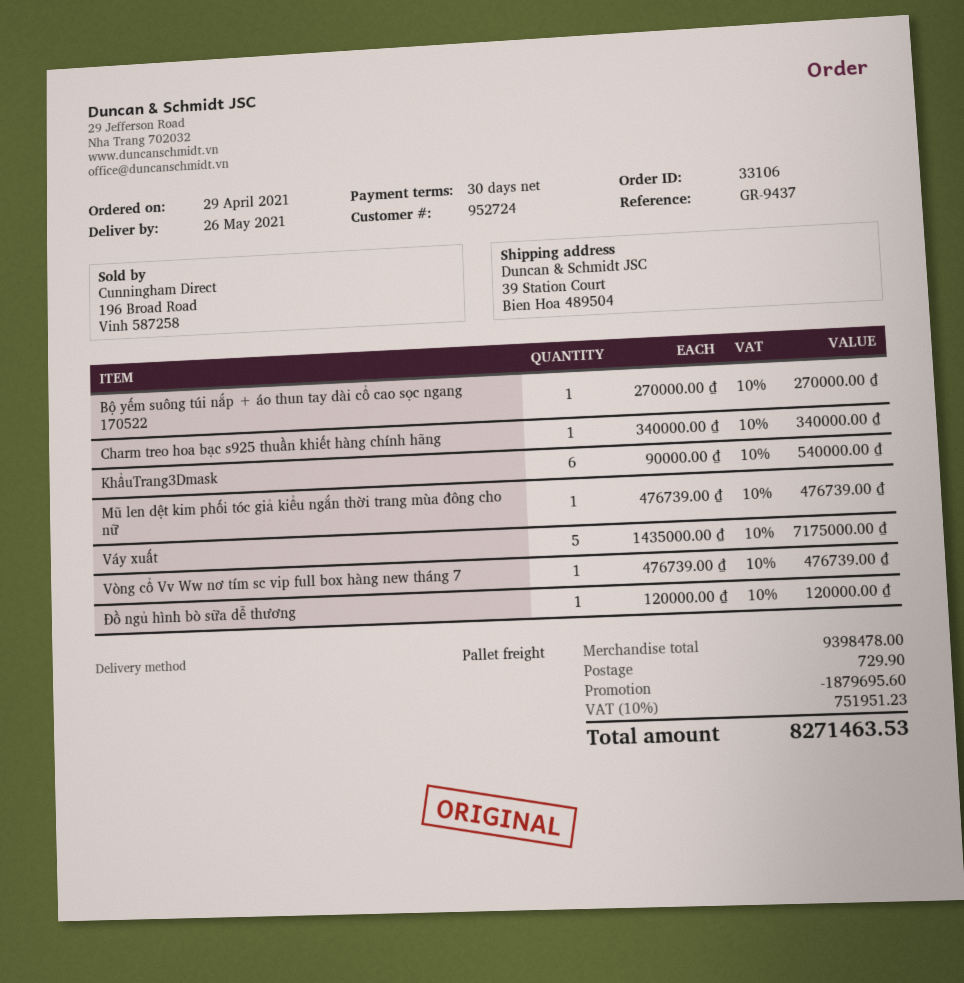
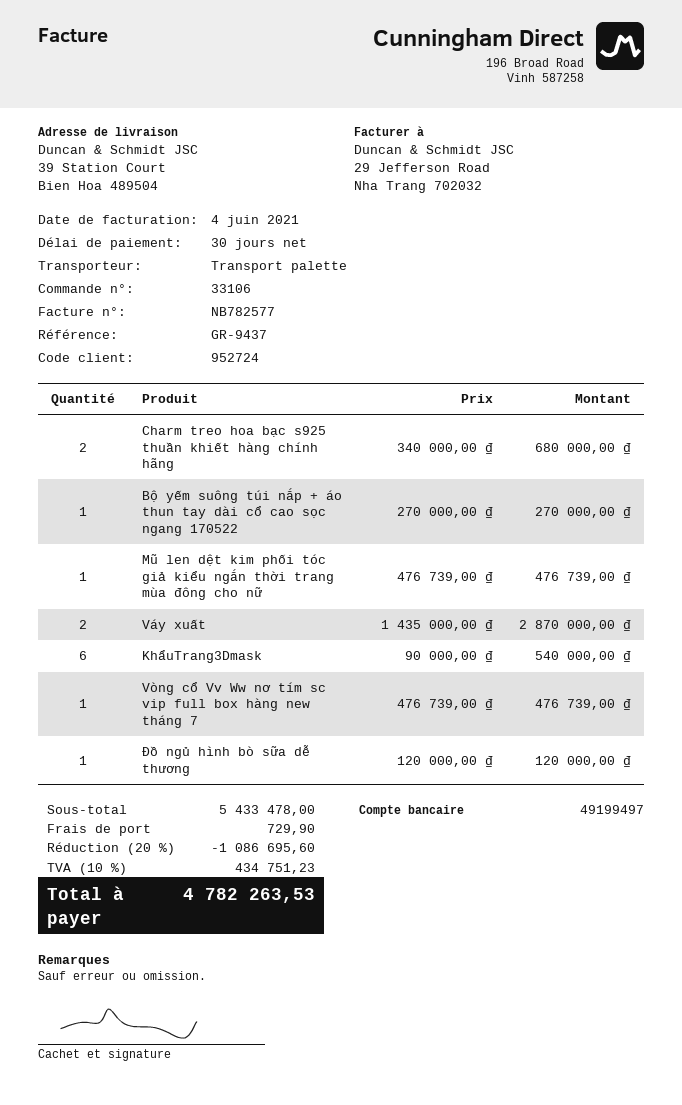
Charm treo hoa bạc s925 thuần khiết hàng chính hãng: 1 x 340000.00 = 340000.00 -> 2 x 340000.00 = 680000.00
Váy xuất: 5 x 1435000.00 = 7175000.00 -> 2 x 1435000.00 = 2870000.00
subtotal: 9398478.00 -> 5433478.00
discount: 1879695.60 -> 1086695.60
tax: 10% = 751951.23 -> 10% = 434751.23
total: 8271463.53 -> 4782263.53

